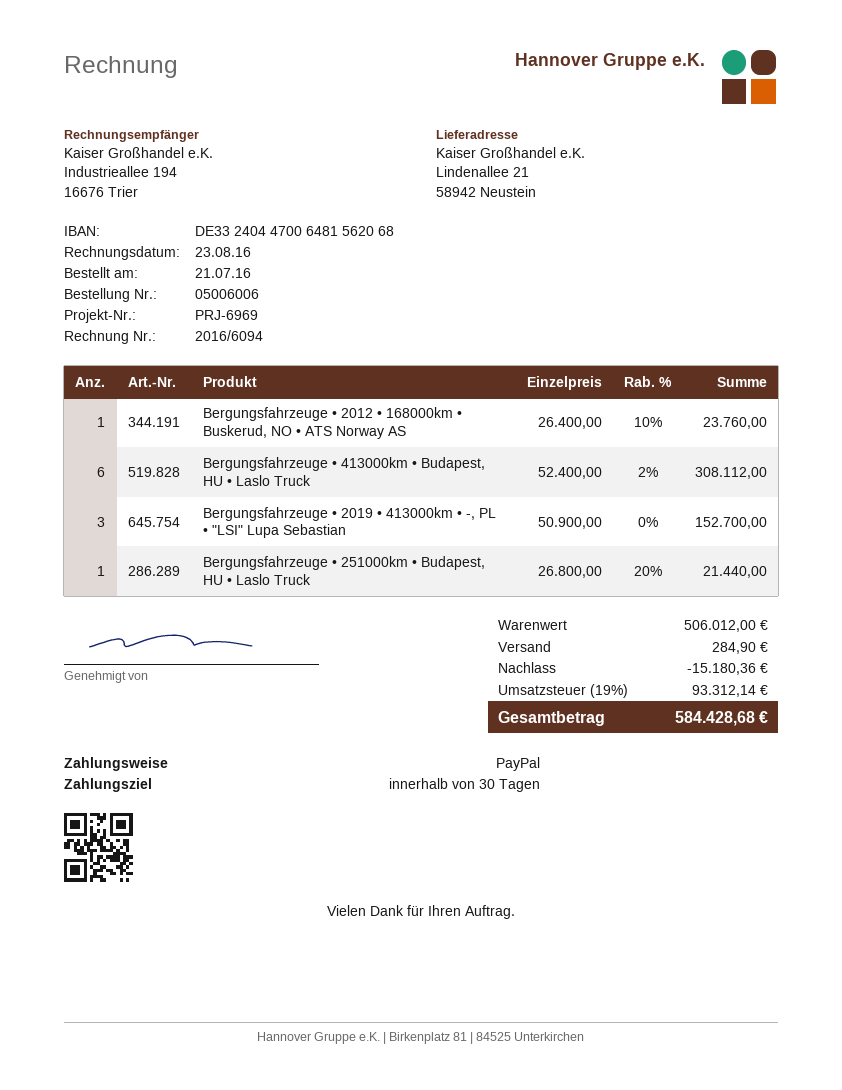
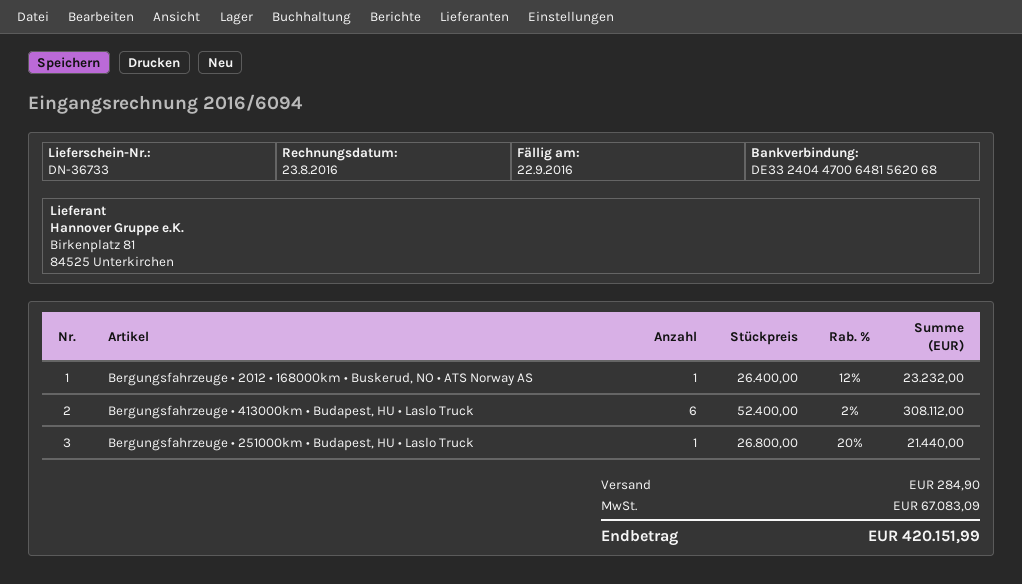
Bergungsfahrzeuge • 2012 • 168000km • Buskerud, NO • ATS Norway AS: 1 x 26400.00 - 10% = 23760.00 -> 1 x 26400.00 - 12% = 23232.00
Bergungsfahrzeuge • 2019 • 413000km • -, PL • "LSI" Lupa Sebastian: 3 x 50900.00 = 152700.00 -> none
discount: 15180.36 -> none
tax: 93312.14 -> 67083.09
total: 584428.68 -> 420151.99

